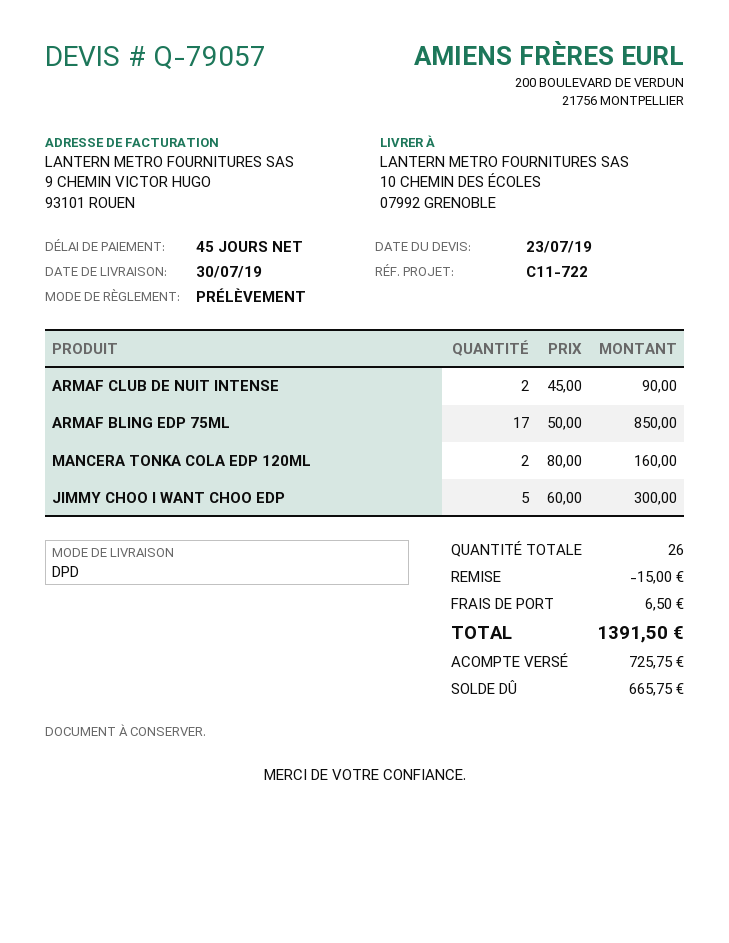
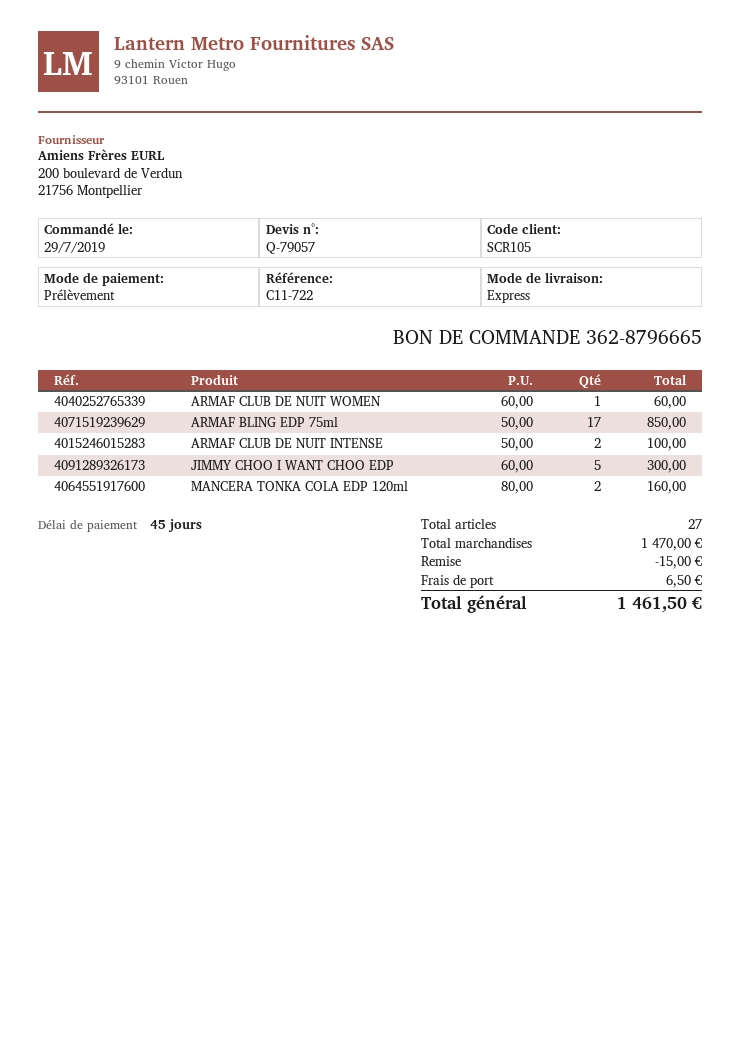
shipping method: DPD -> express
ARMAF CLUB DE NUIT INTENSE: 2 x 45.00 = 90.00 -> 2 x 50.00 = 100.00
ARMAF CLUB DE NUIT WOMEN: none -> 1 x 60.00 = 60.00
total quantity: 26 -> 27
total: 1391.50 -> 1461.50

